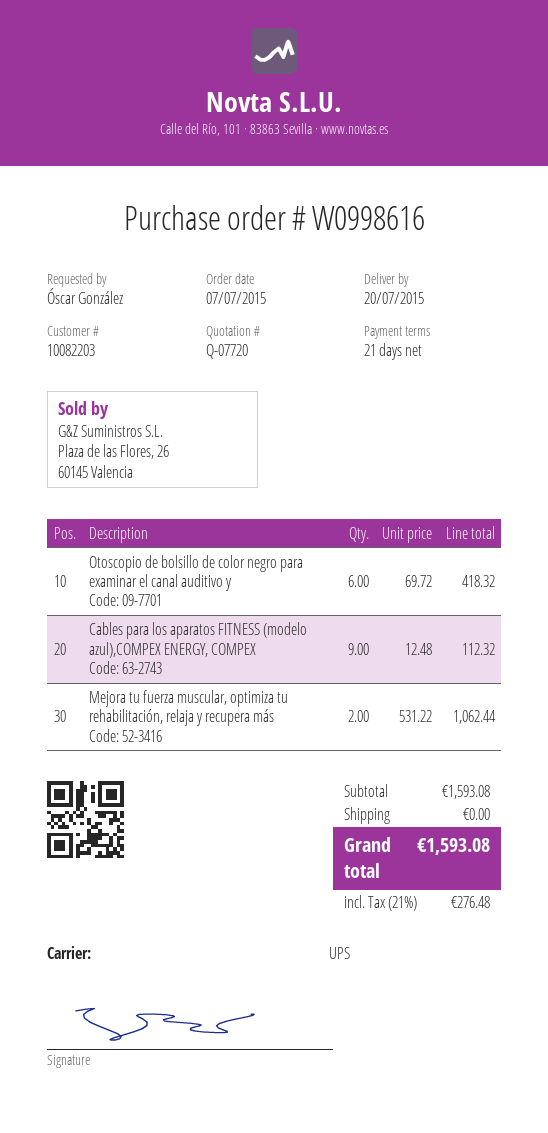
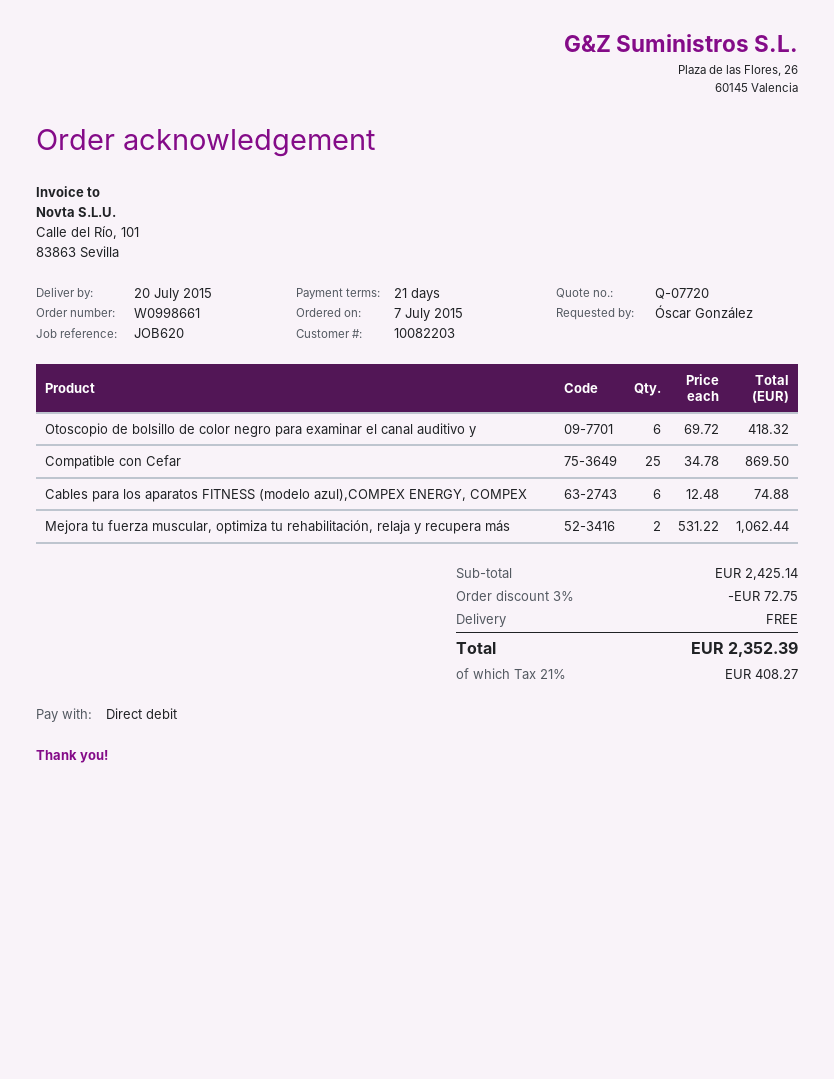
order number: W0998616 -> W0998661
Cables para los aparatos FITNESS (modelo azul),COMPEX ENERGY, COMPEX: 9 x 12.48 = 112.32 -> 6 x 12.48 = 74.88
Compatible con Cefar: none -> 25 x 34.78 = 869.50
subtotal: 1593.08 -> 2425.14
discount: none -> 3% = 72.75
tax: 21% = 276.48 -> 21% = 408.27
total: 1593.08 -> 2352.39

